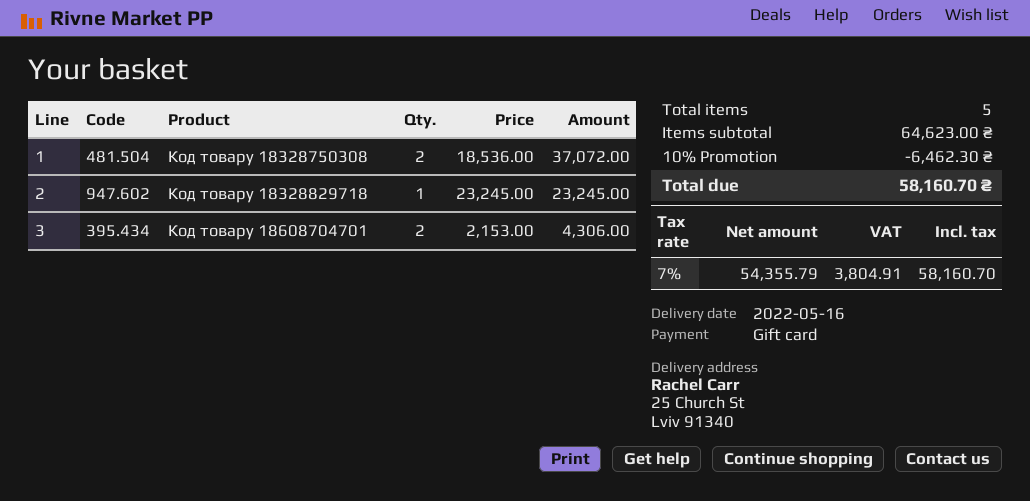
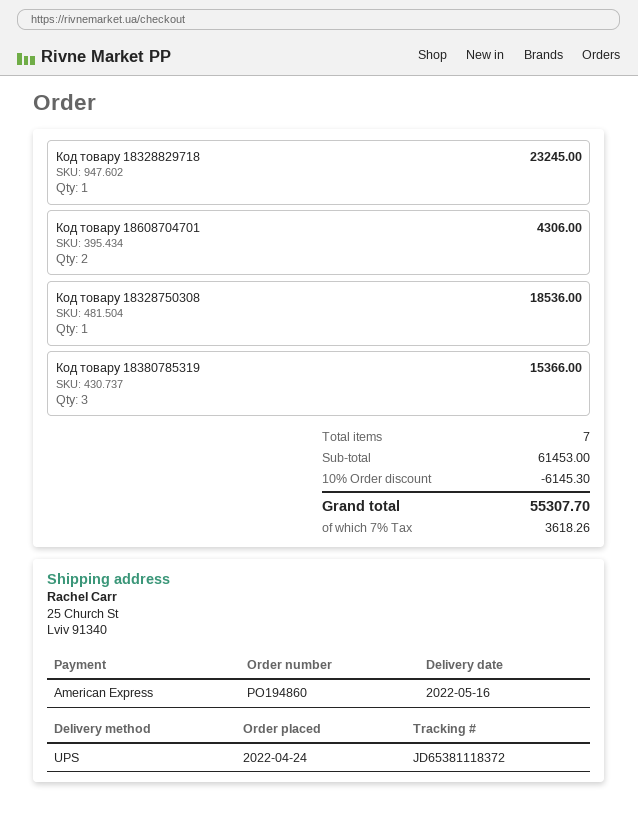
payment method: gift card -> American Express
Код товару 18328750308: 2 for 37072.00 -> 1 for 18536.00
Код товару 18380785319: none -> 3 for 15366.00
total quantity: 5 -> 7
subtotal: 64623.00 -> 61453.00
discount: 10% = 6462.30 -> 10% = 6145.30
tax: 7% = 3804.91 -> 7% = 3618.26
total: 58160.70 -> 55307.70

